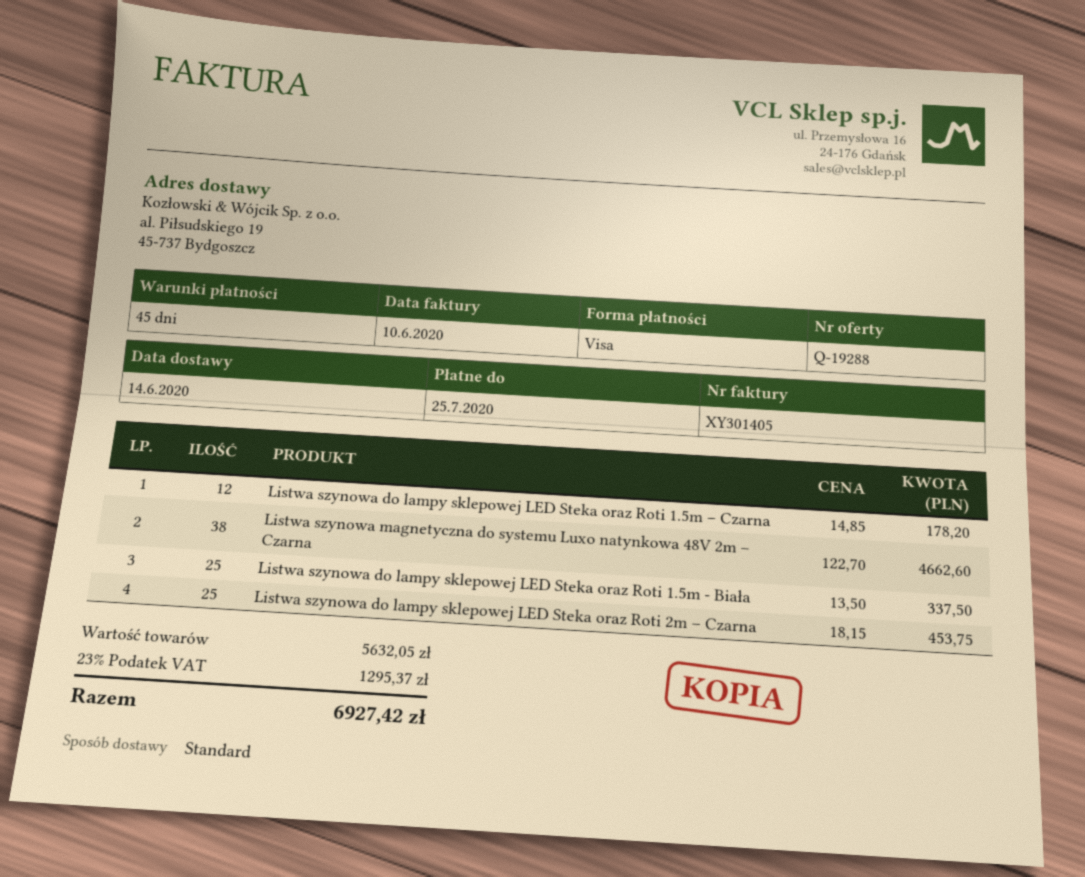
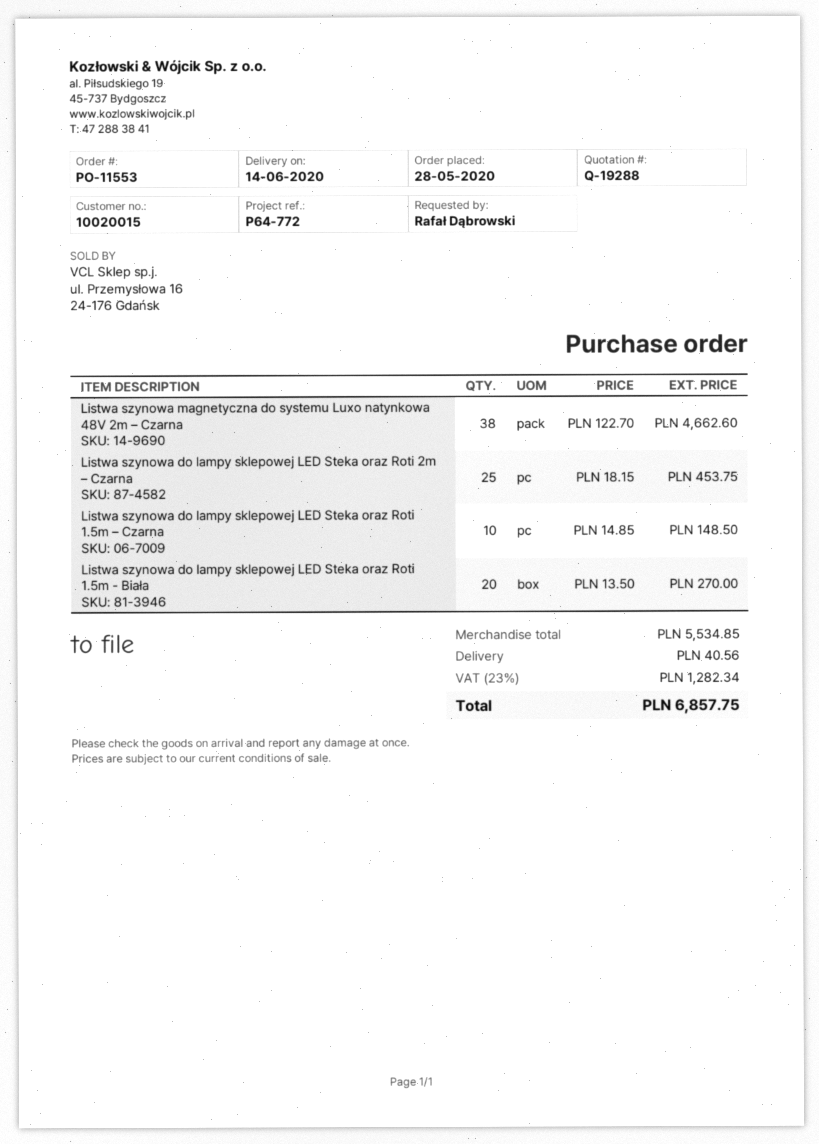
Listwa szynowa do lampy sklepowej LED Steka oraz Roti 1.5m – Czarna: 12 x 14.85 = 178.20 -> 10 x 14.85 = 148.50
Listwa szynowa do lampy sklepowej LED Steka oraz Roti 1.5m - Biała: 25 x 13.50 = 337.50 -> 20 x 13.50 = 270.00
subtotal: 5632.05 -> 5534.85
shipping: none -> 40.56
tax: 23% = 1295.37 -> 23% = 1282.34
total: 6927.42 -> 6857.75

